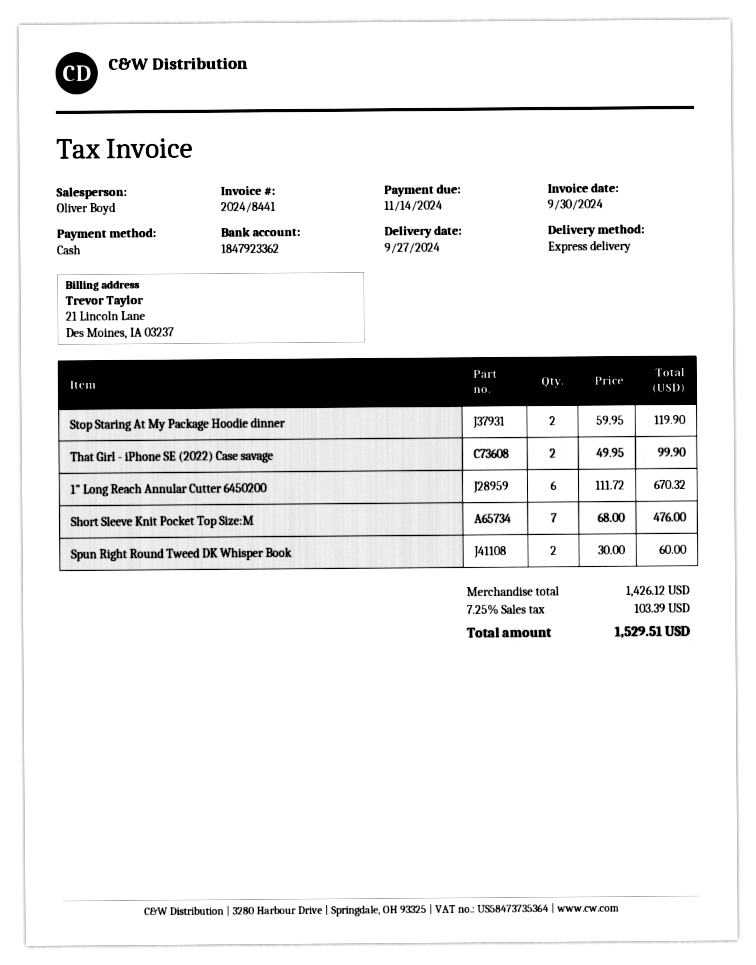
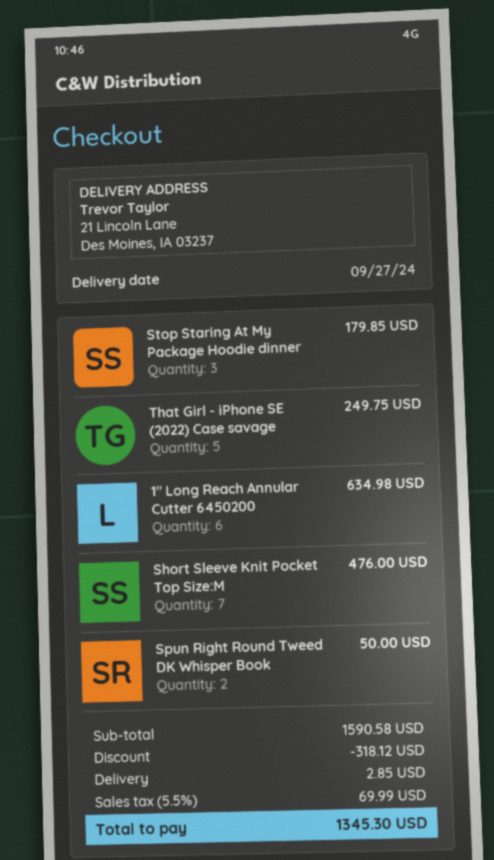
Stop Staring At My Package Hoodie dinner: 2 for 119.90 -> 3 for 179.85
That Girl - iPhone SE (2022) Case savage: 2 for 99.90 -> 5 for 249.75
1" Long Reach Annular Cutter 6450200: 6 for 670.32 -> 6 for 634.98
Spun Right Round Tweed DK Whisper Book: 2 for 60.00 -> 2 for 50.00
subtotal: 1426.12 -> 1590.58
discount: none -> 318.12
shipping: none -> 2.85
tax: 7.25% = 103.39 -> 5.5% = 69.99
total: 1529.51 -> 1345.30

